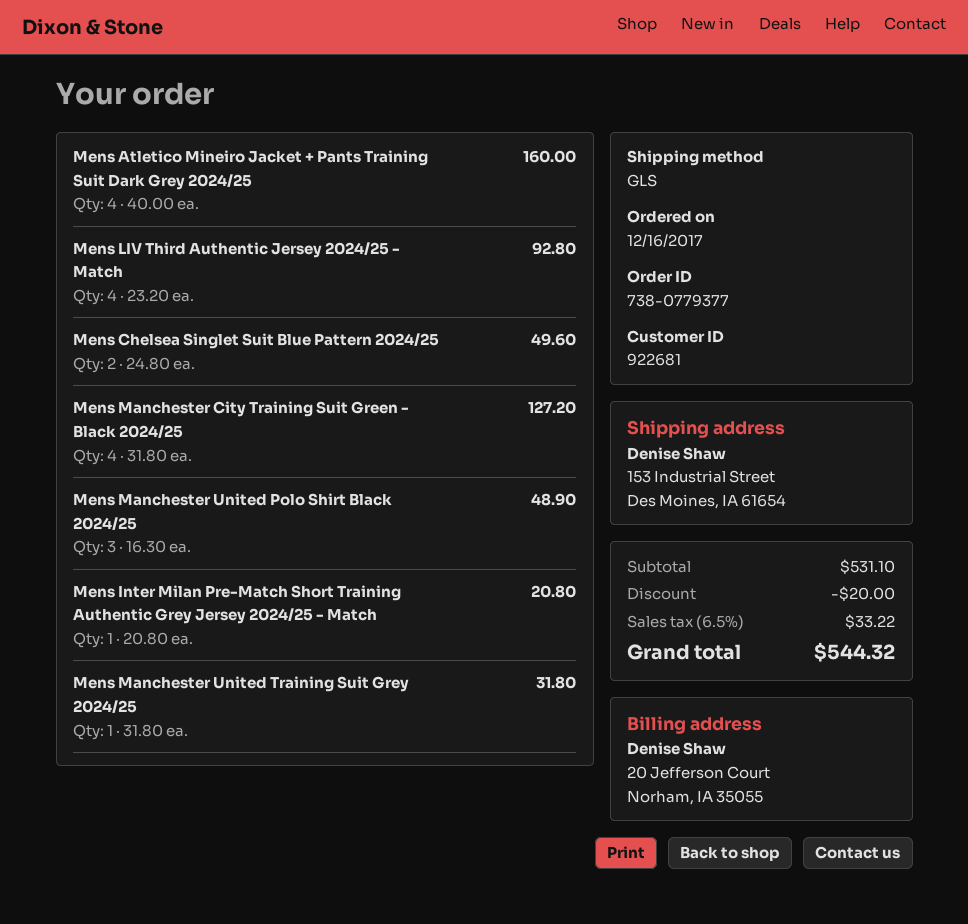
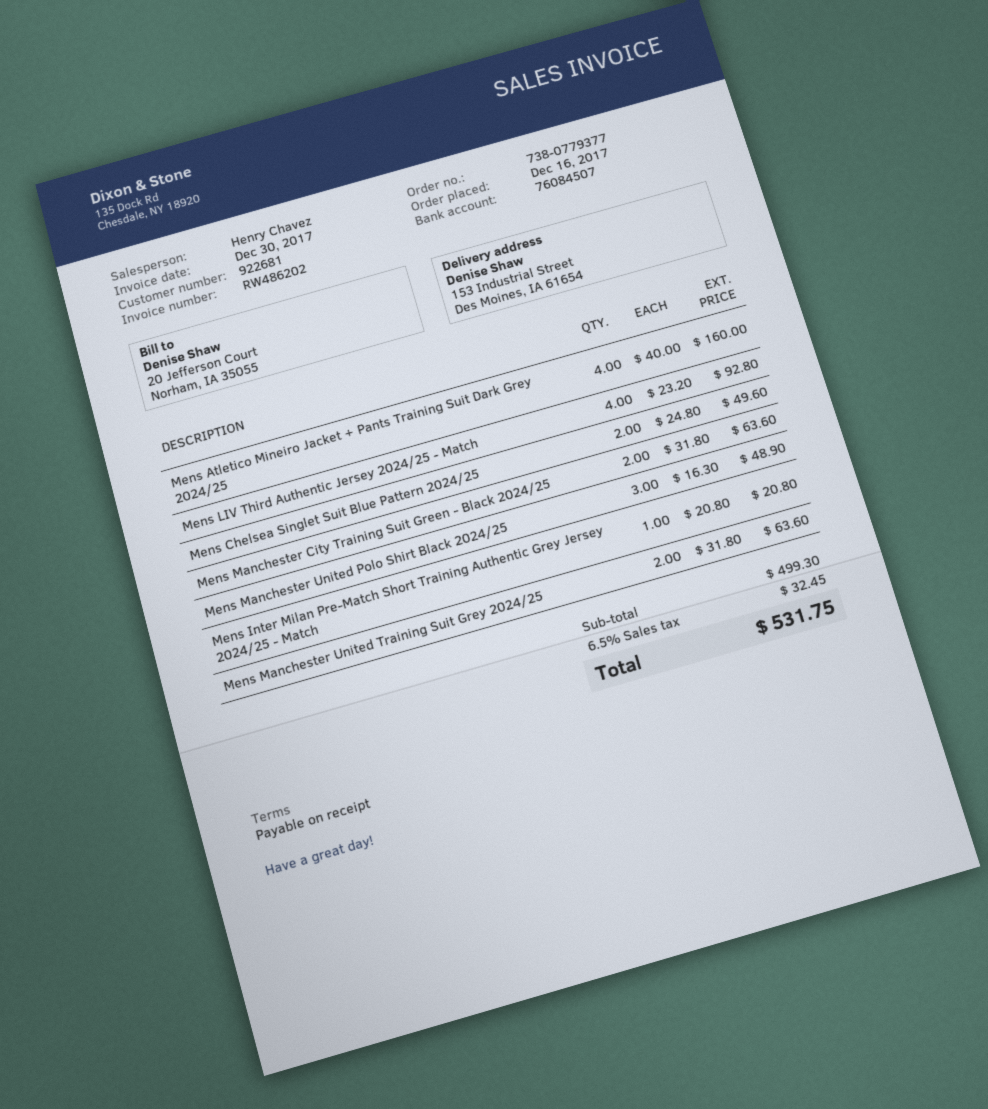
Mens Manchester City Training Suit Green - Black 2024/25: 4 x 31.80 = 127.20 -> 2 x 31.80 = 63.60
Mens Manchester United Training Suit Grey 2024/25: 1 x 31.80 = 31.80 -> 2 x 31.80 = 63.60
subtotal: 531.10 -> 499.30
discount: 20.00 -> none
tax: 6.5% = 33.22 -> 6.5% = 32.45
total: 544.32 -> 531.75

